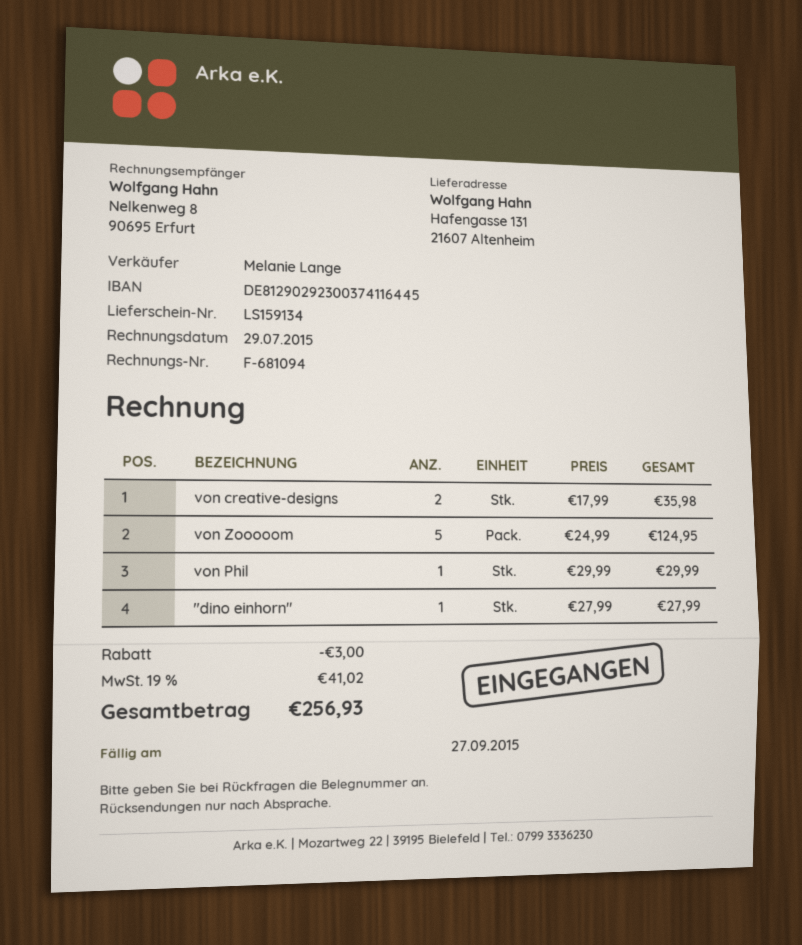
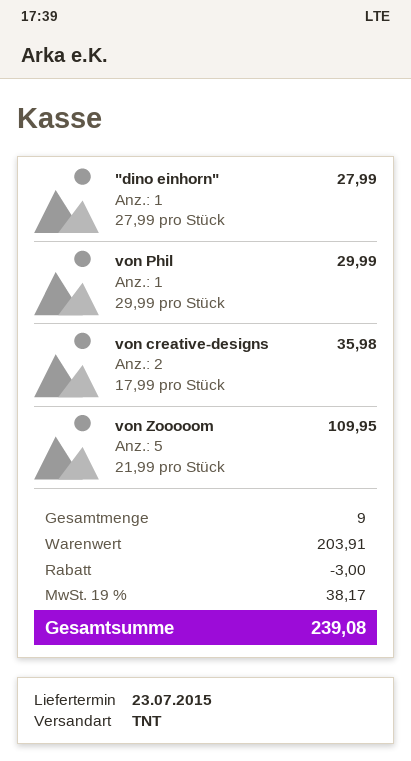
von Zooooom: 5 x 24.99 = 124.95 -> 5 x 21.99 = 109.95
tax: 19% = 41.02 -> 19% = 38.17
total: 256.93 -> 239.08

